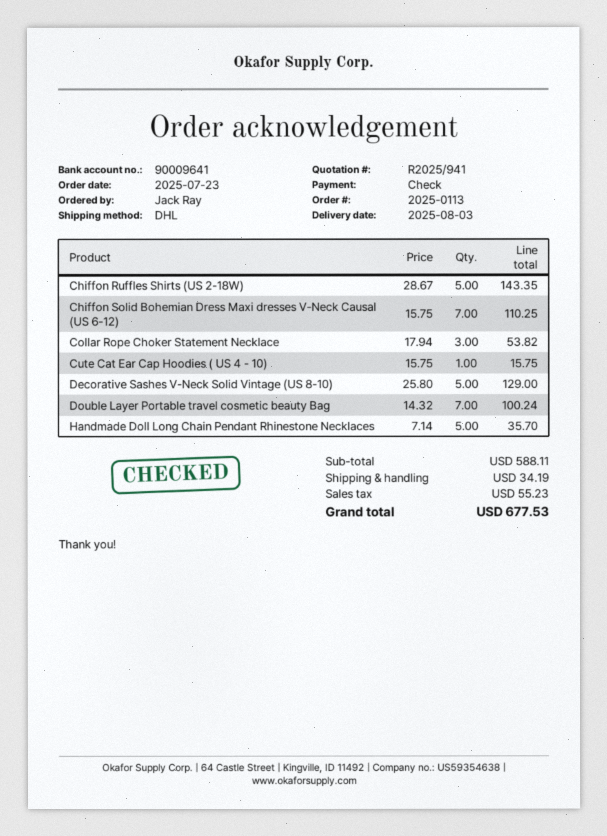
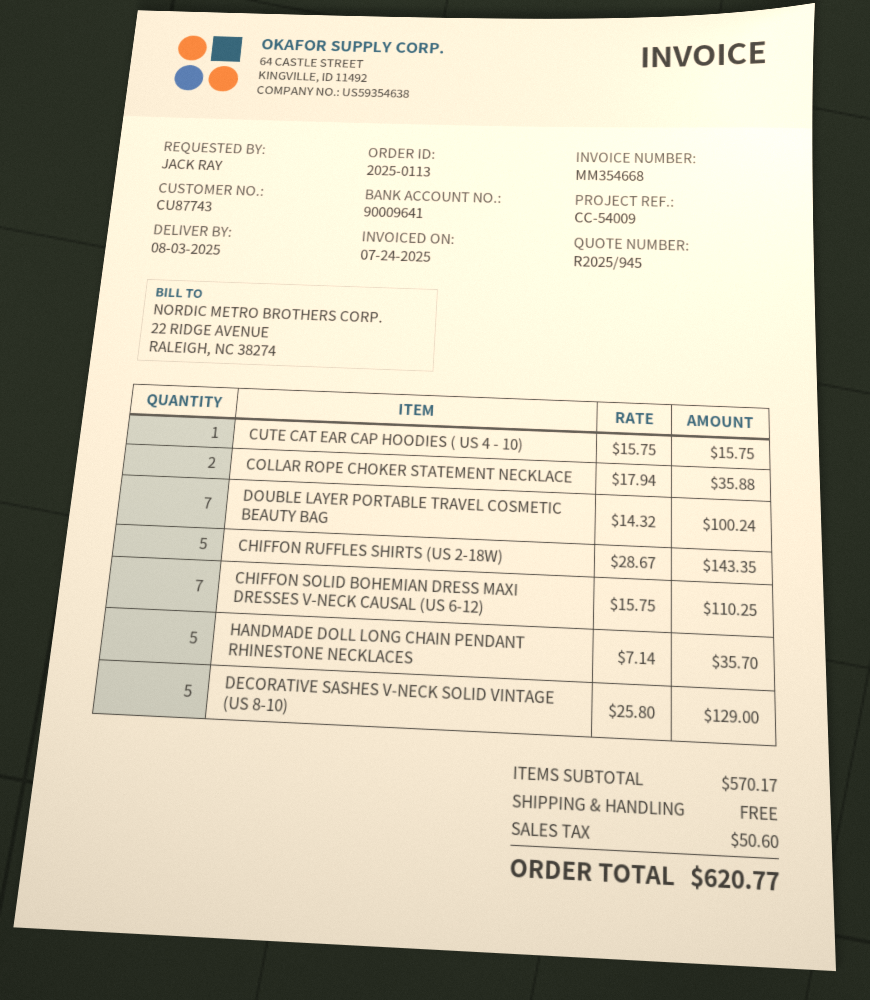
quote number: R2025/941 -> R2025/945
Collar Rope Choker Statement Necklace: 3 x 17.94 = 53.82 -> 2 x 17.94 = 35.88
subtotal: 588.11 -> 570.17
shipping: 34.19 -> 0.00
tax: 55.23 -> 50.60
total: 677.53 -> 620.77

